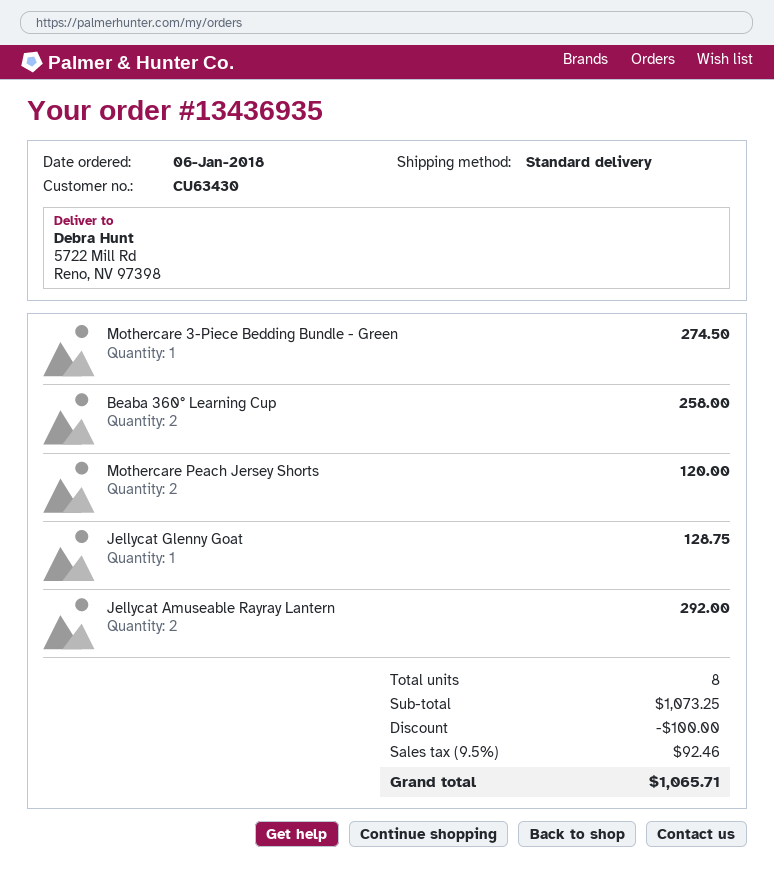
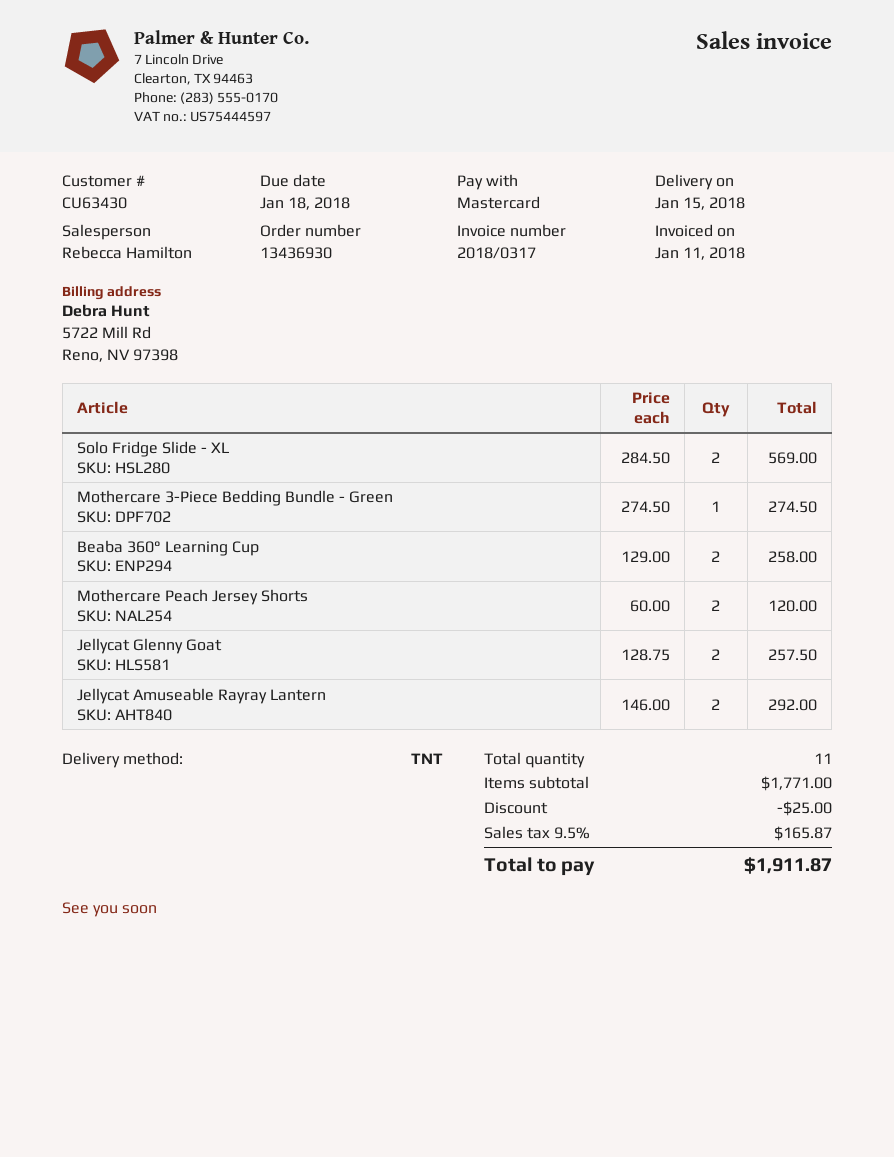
order number: 13436935 -> 13436930
shipping method: standard -> TNT
Jellycat Glenny Goat: 1 for 128.75 -> 2 for 257.50
Solo Fridge Slide - XL: none -> 2 for 569.00
total quantity: 8 -> 11
subtotal: 1073.25 -> 1771.00
discount: 100.00 -> 25.00
tax: 9.5% = 92.46 -> 9.5% = 165.87
total: 1065.71 -> 1911.87

